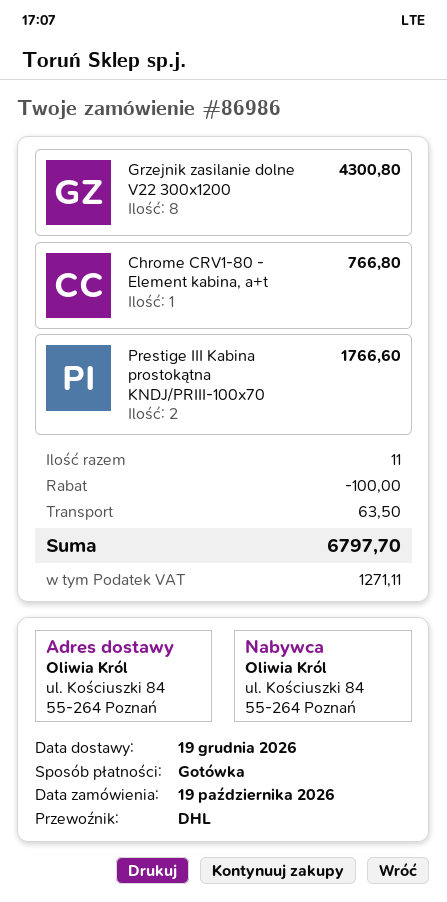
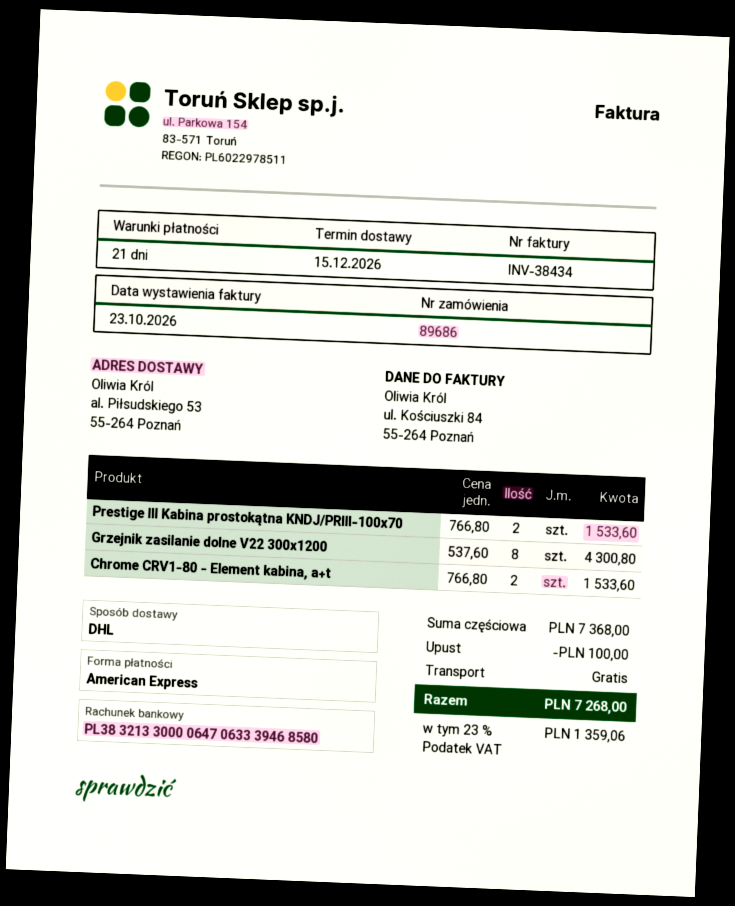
order number: 86986 -> 89686
delivery date: 2026-12-19 -> 2026-12-15
payment method: cash -> American Express
ship to: ul. Kościuszki 84, 55-264 Poznań -> al. Piłsudskiego 53, 55-264 Poznań
Chrome CRV1-80 - Element kabina, a+t: 1 for 766.80 -> 2 for 1533.60
Prestige III Kabina prostokątna KNDJ/PRIII-100x70: 2 for 1766.60 -> 2 for 1533.60
shipping: 63.50 -> 0.00
tax: 1271.11 -> 1359.06
total: 6797.70 -> 7268.00

